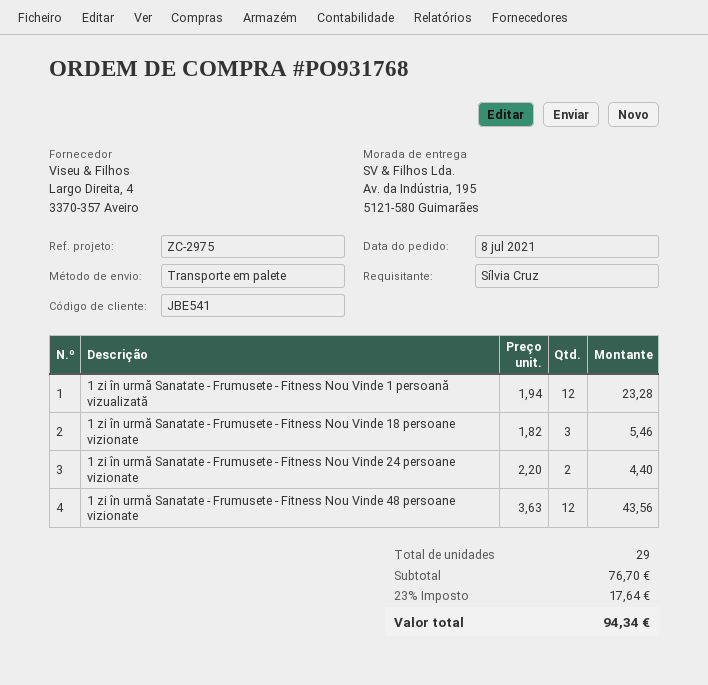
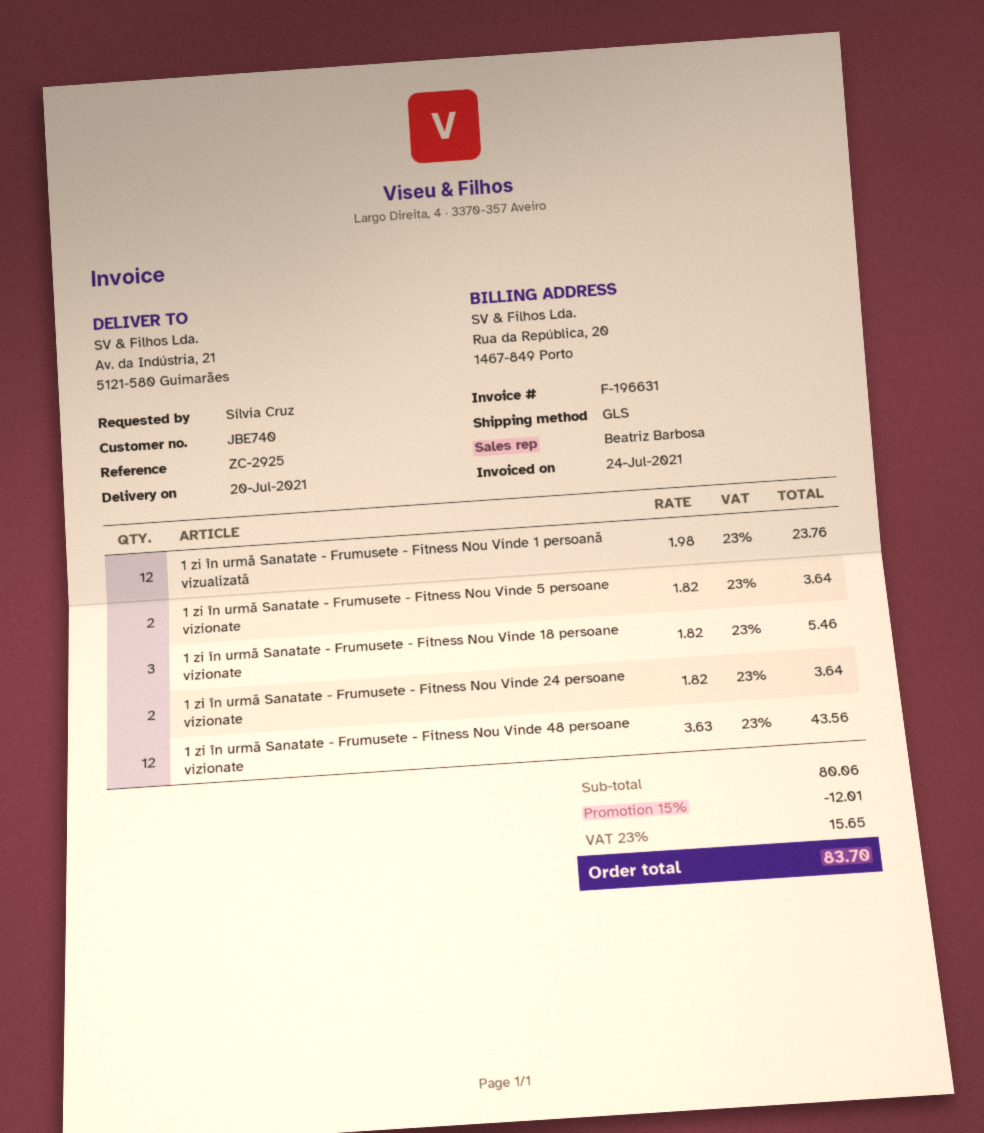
customer number: JBE541 -> JBE740
reference: ZC-2975 -> ZC-2925
shipping method: pallet freight -> GLS
ship to: Av. da Indústria, 195, 5121-580 Guimarães -> Av. da Indústria, 21, 5121-580 Guimarães
1 zi în urmă Sanatate - Frumusete - Fitness Nou Vinde 1 persoană vizualizată: 12 x 1.94 = 23.28 -> 12 x 1.98 = 23.76
1 zi în urmă Sanatate - Frumusete - Fitness Nou Vinde 24 persoane vizionate: 2 x 2.20 = 4.40 -> 2 x 1.82 = 3.64
1 zi în urmă Sanatate - Frumusete - Fitness Nou Vinde 5 persoane vizionate: none -> 2 x 1.82 = 3.64
subtotal: 76.70 -> 80.06
discount: none -> 15% = 12.01
tax: 23% = 17.64 -> 23% = 15.65
total: 94.34 -> 83.70

